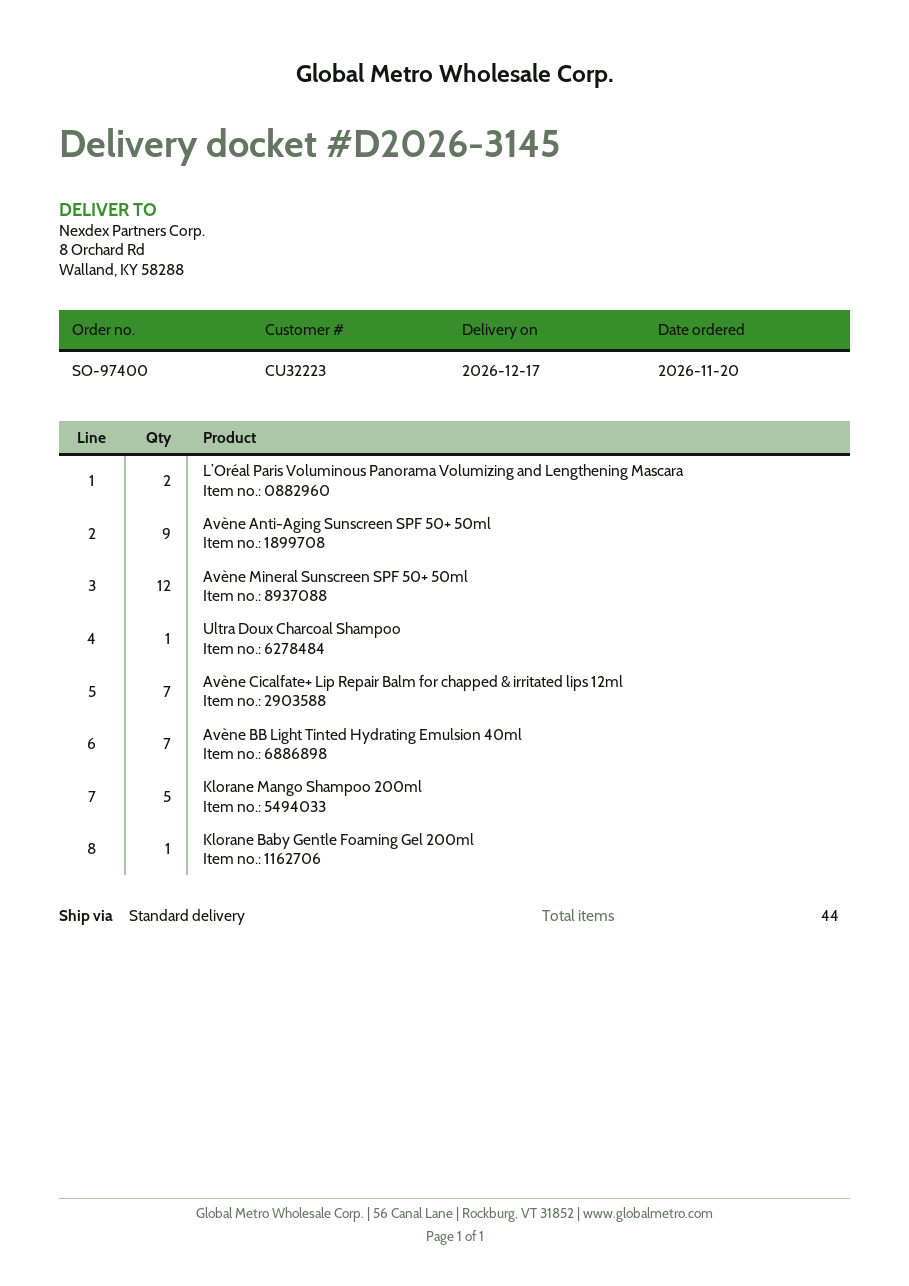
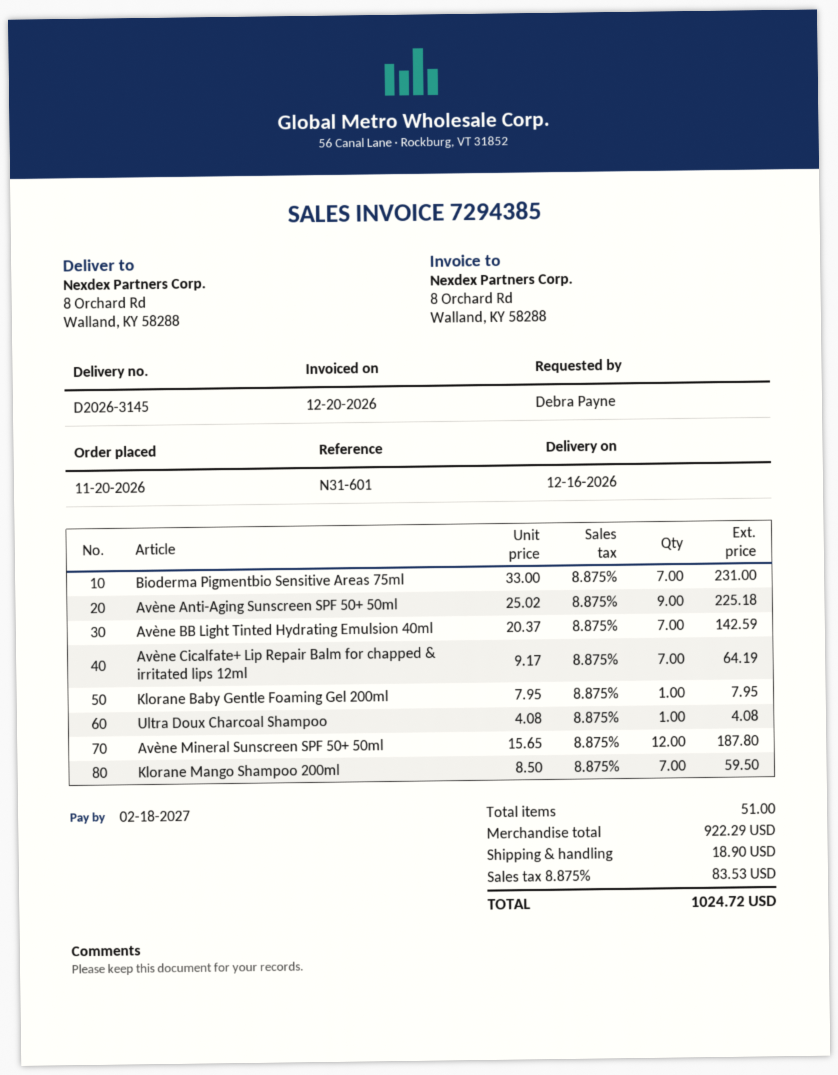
delivery date: 2026-12-17 -> 2026-12-16
L’Oréal Paris Voluminous Panorama Volumizing and Lengthening Mascara: 2 -> none
Klorane Mango Shampoo 200ml: 5 -> 7
Bioderma Pigmentbio Sensitive Areas 75ml: none -> 7
total quantity: 44 -> 51

